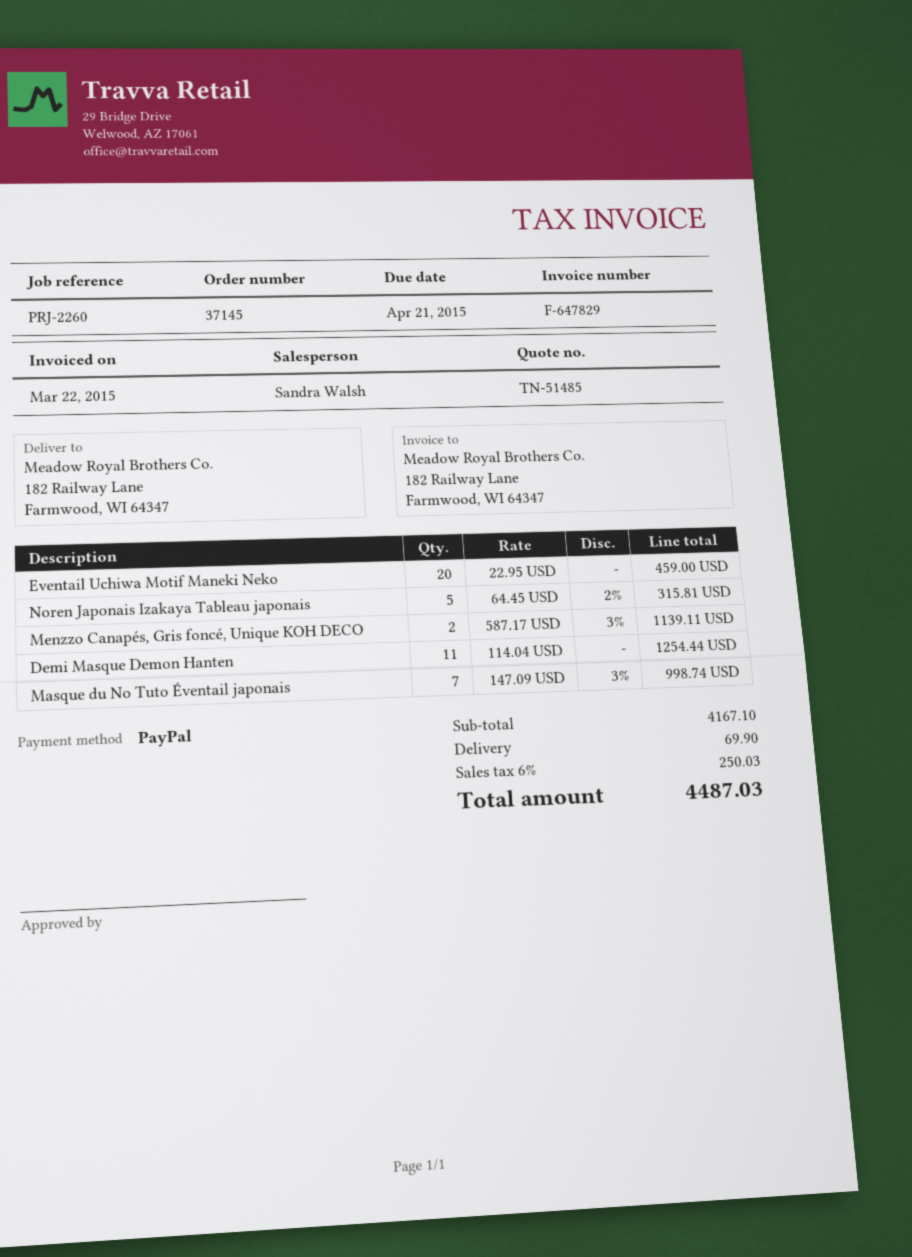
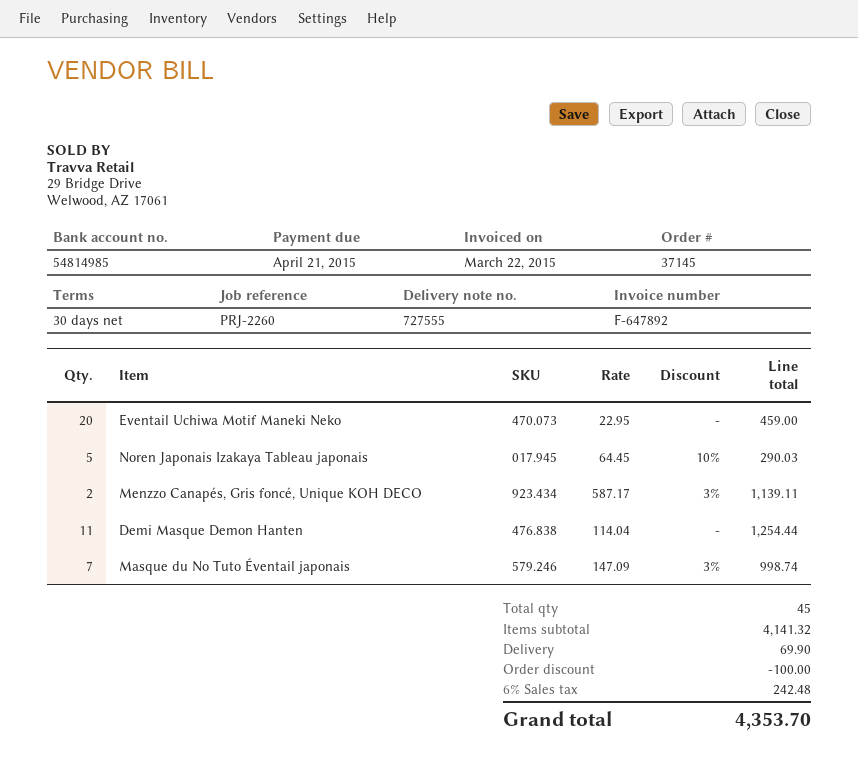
invoice number: F-647829 -> F-647892
Noren Japonais Izakaya Tableau japonais: 5 x 64.45 - 2% = 315.81 -> 5 x 64.45 - 10% = 290.03
subtotal: 4167.10 -> 4141.32
discount: none -> 100.00
tax: 6% = 250.03 -> 6% = 242.48
total: 4487.03 -> 4353.70

